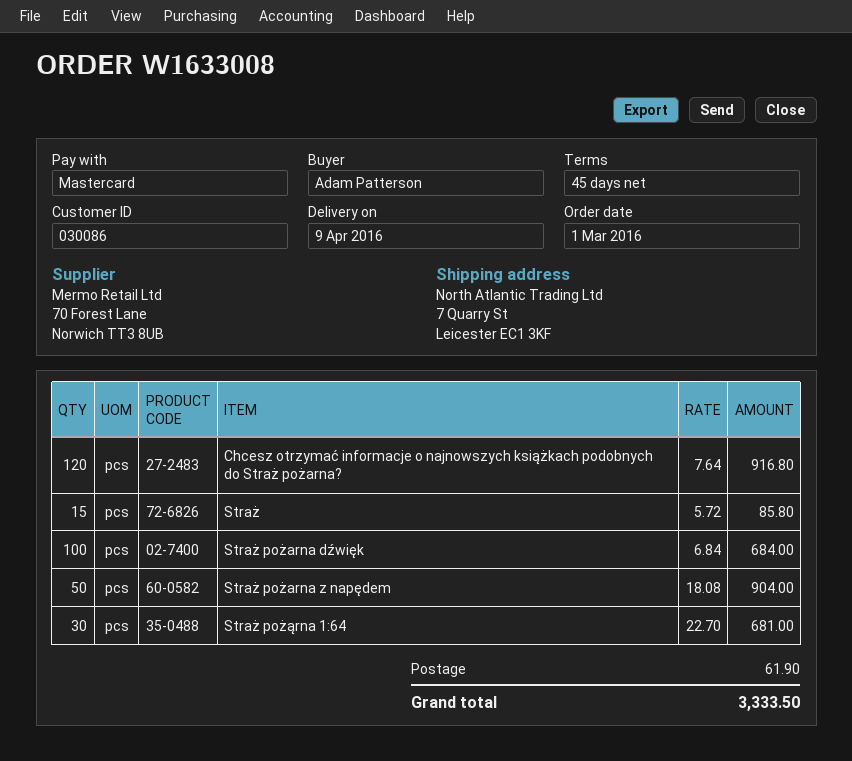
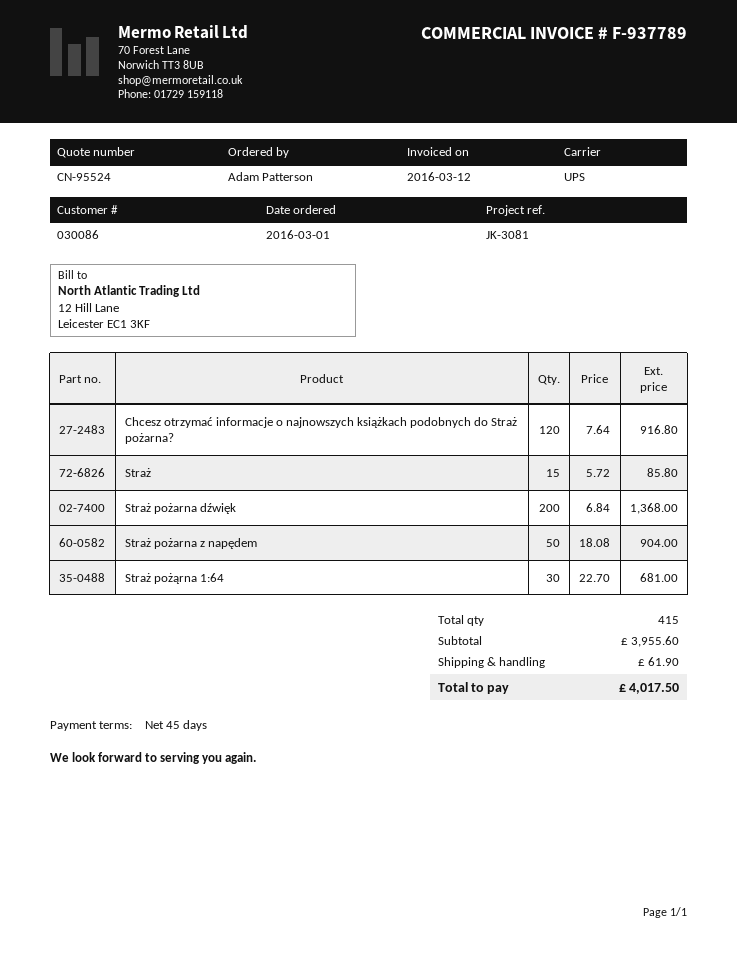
Straż pożarna dźwięk: 100 x 6.84 = 684.00 -> 200 x 6.84 = 1368.00
total: 3333.50 -> 4017.50

